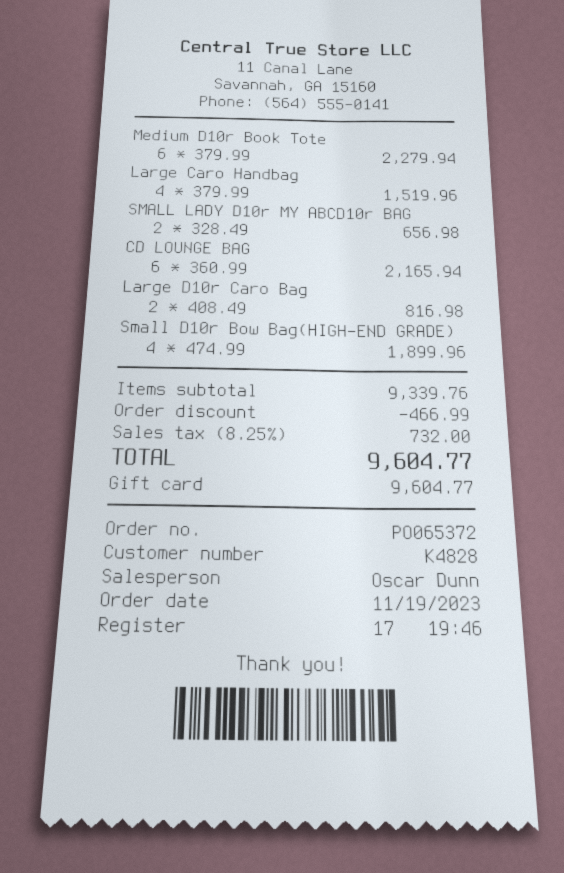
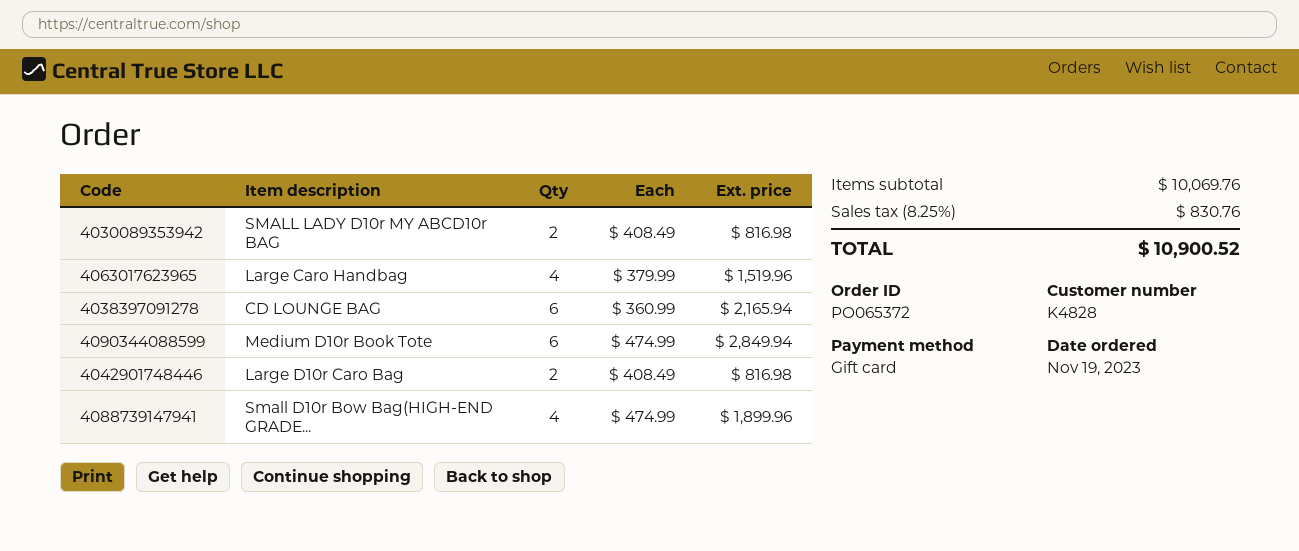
Medium D10r Book Tote: 6 x 379.99 = 2279.94 -> 6 x 474.99 = 2849.94
SMALL LADY D10r MY ABCD10r BAG: 2 x 328.49 = 656.98 -> 2 x 408.49 = 816.98
subtotal: 9339.76 -> 10069.76
discount: 466.99 -> none
tax: 8.25% = 732.00 -> 8.25% = 830.76
total: 9604.77 -> 10900.52

